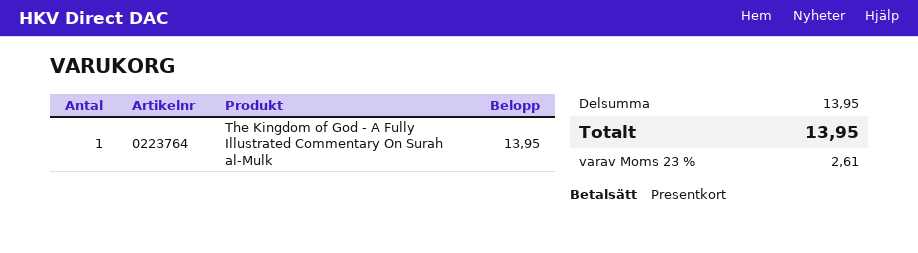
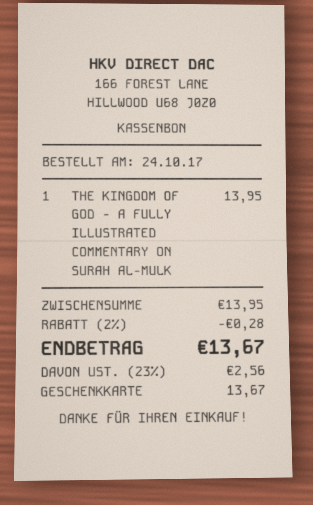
discount: none -> 2% = 0.28
tax: 23% = 2.61 -> 23% = 2.56
total: 13.95 -> 13.67

